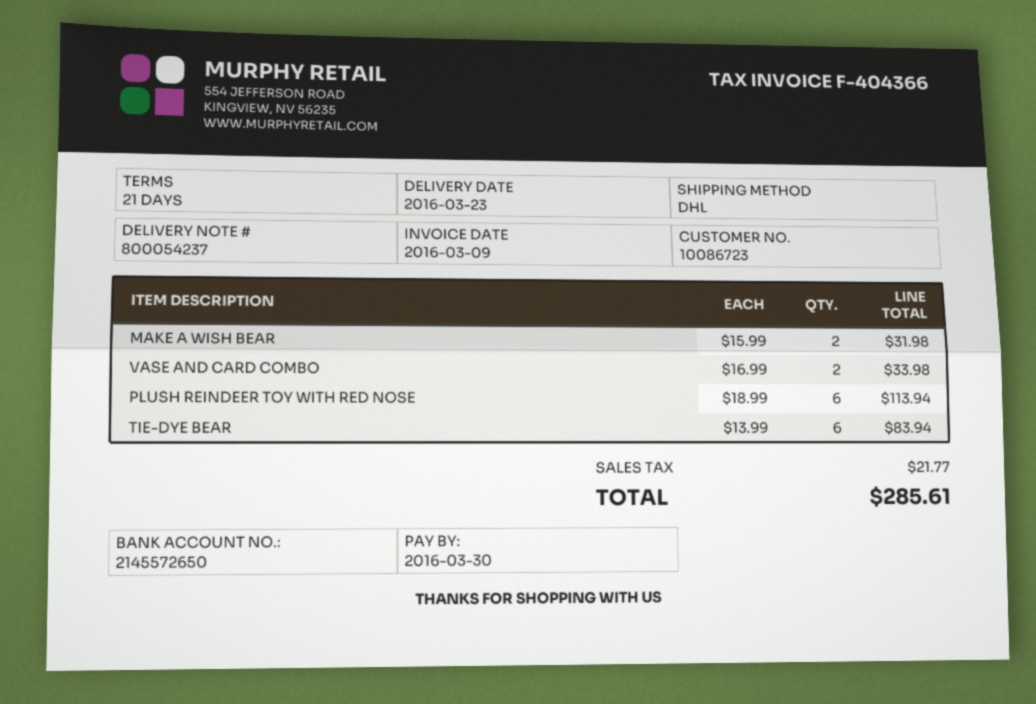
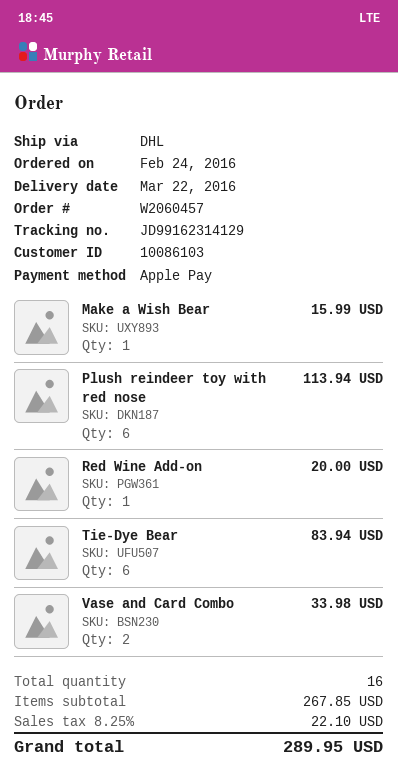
delivery date: 2016-03-23 -> 2016-03-22
customer number: 10086723 -> 10086103
MAKE A WISH BEAR: 2 for 31.98 -> 1 for 15.99
Red Wine Add-on: none -> 1 for 20.00
tax: 21.77 -> 22.10
total: 285.61 -> 289.95

